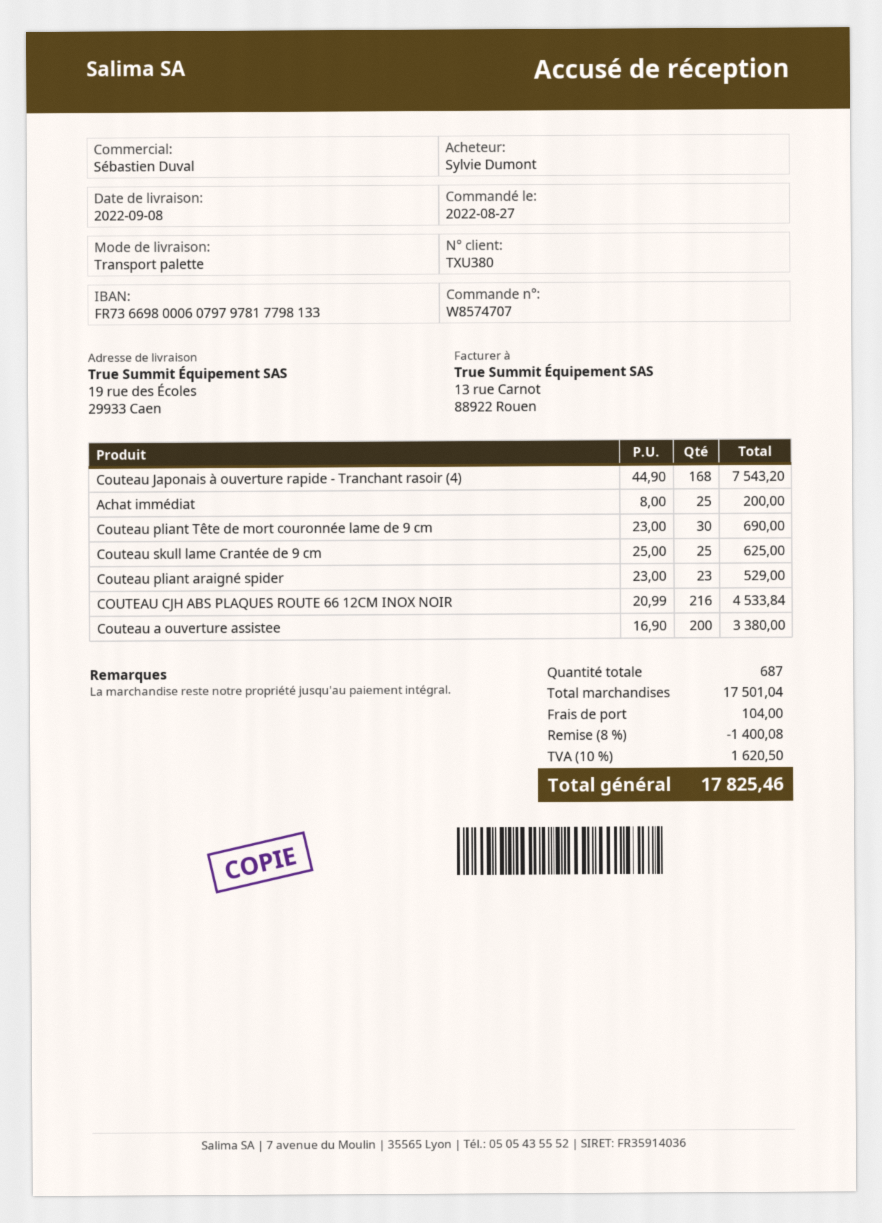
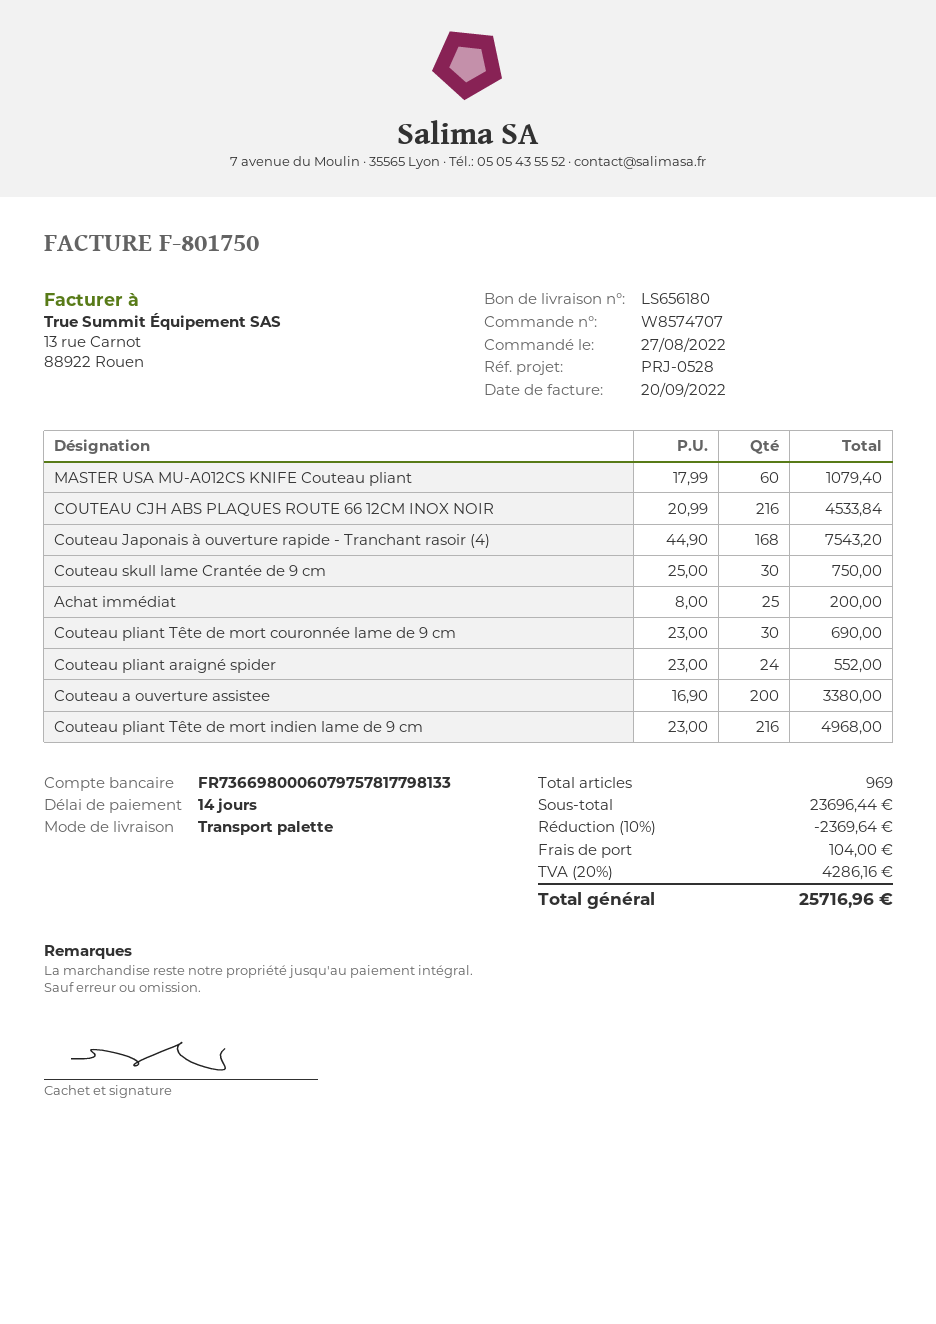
bank account: FR7366980006079797817798133 -> FR7366980006079757817798133
Couteau skull lame Crantée de 9 cm: 25 x 25.00 = 625.00 -> 30 x 25.00 = 750.00
Couteau pliant araigné spider: 23 x 23.00 = 529.00 -> 24 x 23.00 = 552.00
MASTER USA MU-A012CS KNIFE Couteau pliant: none -> 60 x 17.99 = 1079.40
Couteau pliant Tête de mort indien lame de 9 cm: none -> 216 x 23.00 = 4968.00
total quantity: 687 -> 969
subtotal: 17501.04 -> 23696.44
discount: 8% = 1400.08 -> 10% = 2369.64
tax: 10% = 1620.50 -> 20% = 4286.16
total: 17825.46 -> 25716.96

